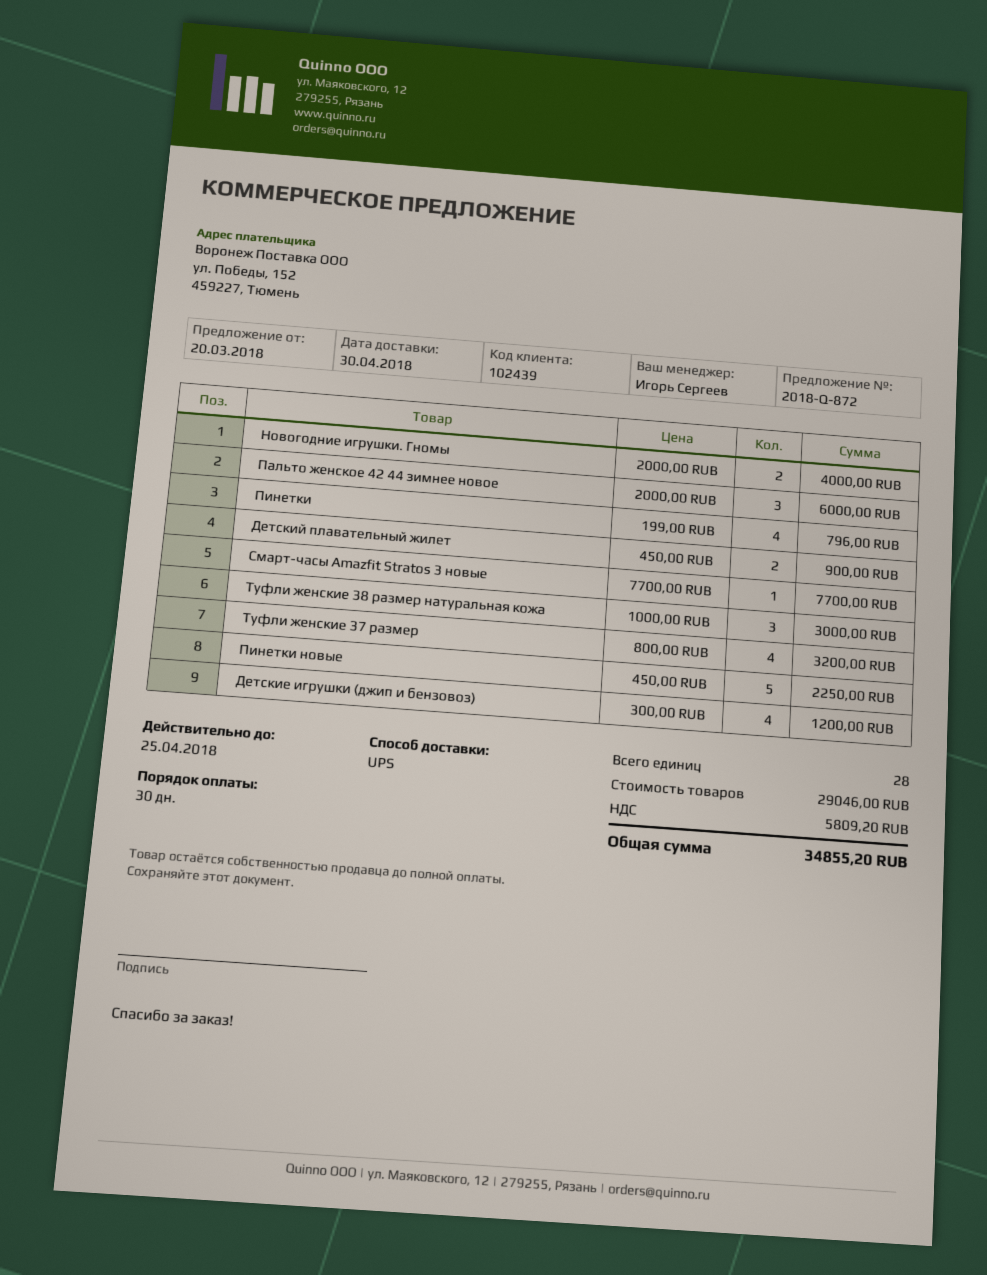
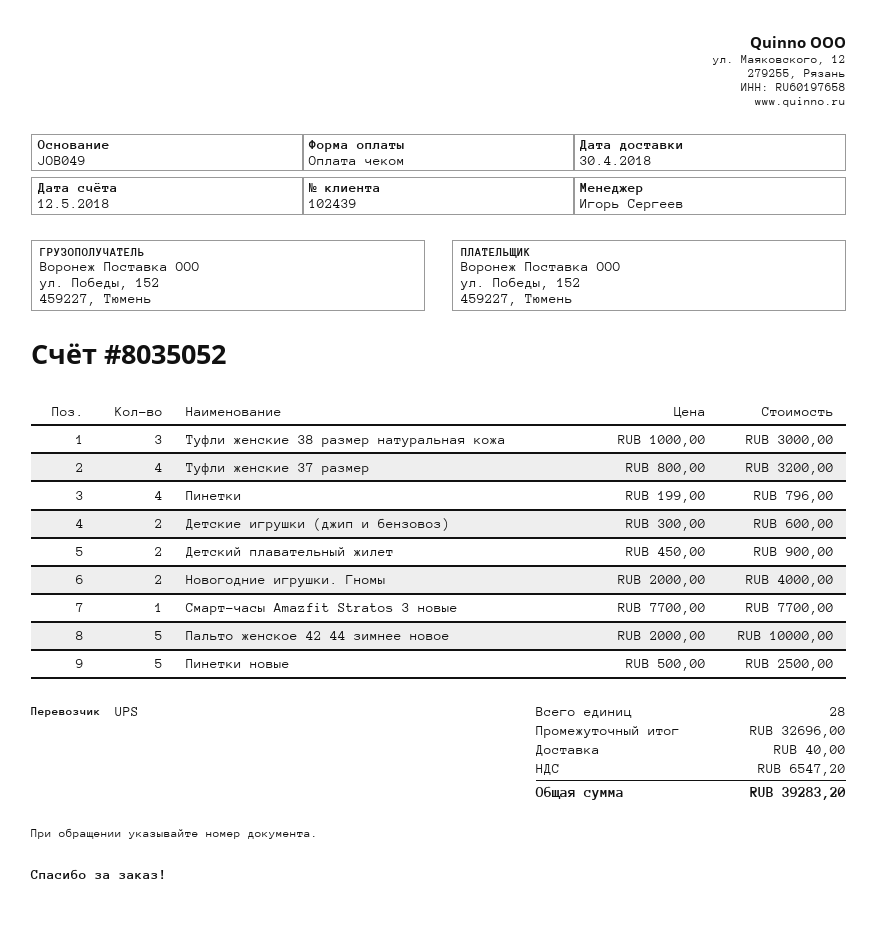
Пальто женское 42 44 зимнее новое: 3 x 2000.00 = 6000.00 -> 5 x 2000.00 = 10000.00
Пинетки новые: 5 x 450.00 = 2250.00 -> 5 x 500.00 = 2500.00
Детские игрушки (джип и бензовоз): 4 x 300.00 = 1200.00 -> 2 x 300.00 = 600.00
subtotal: 29046.00 -> 32696.00
shipping: none -> 40.00
tax: 5809.20 -> 6547.20
total: 34855.20 -> 39283.20

